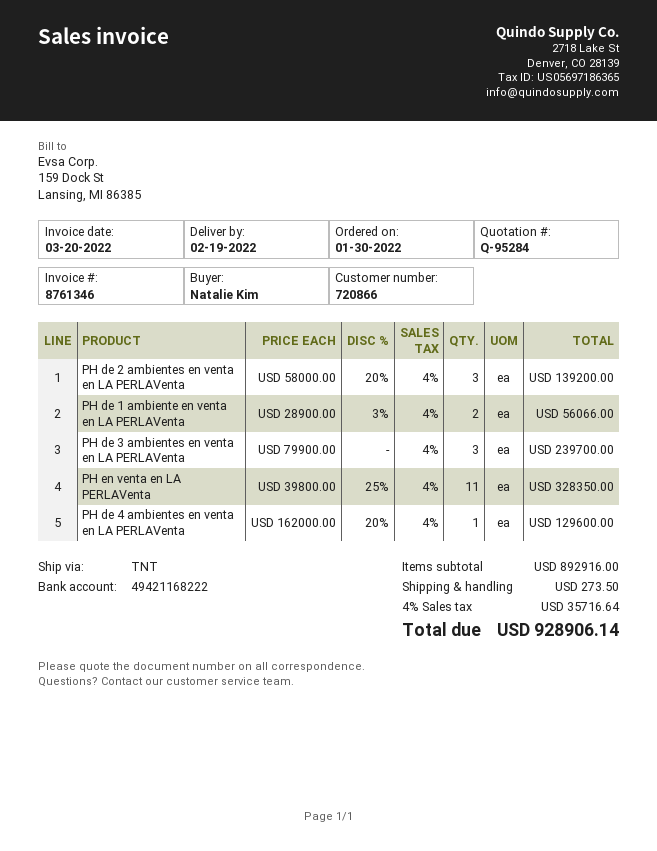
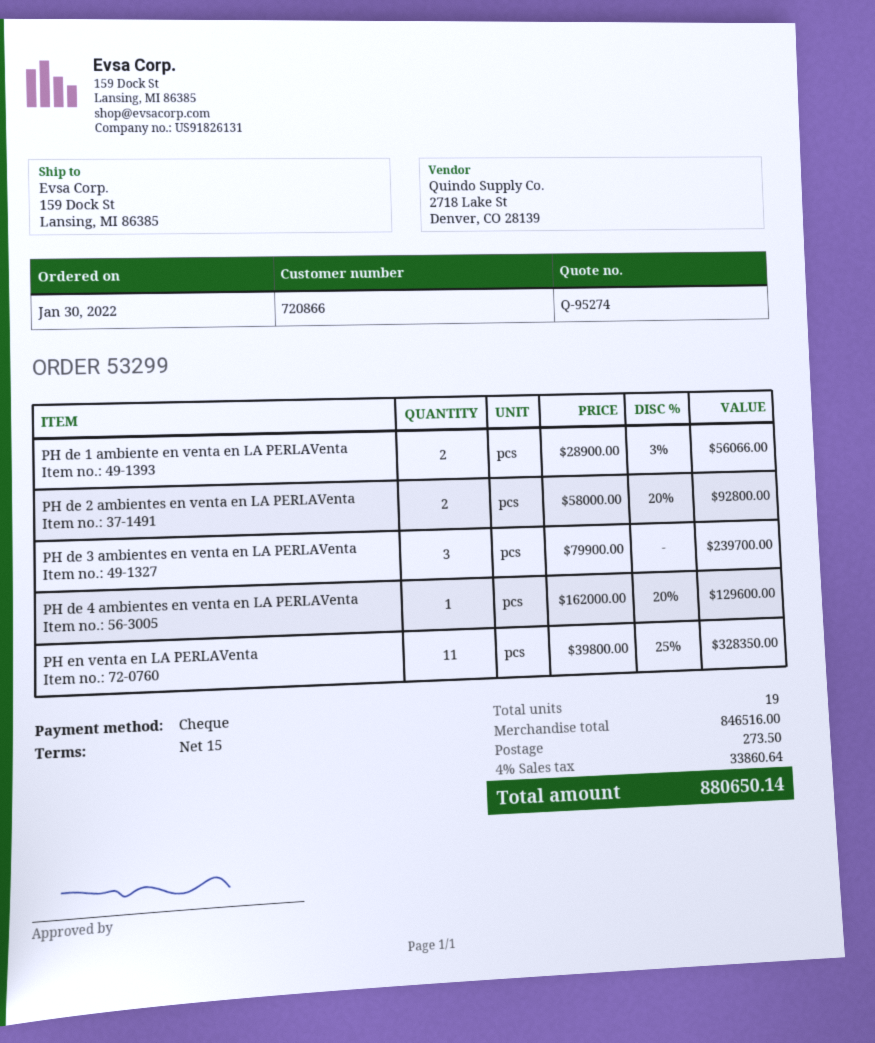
quote number: Q-95284 -> Q-95274
PH de 2 ambientes en venta en LA PERLAVenta: 3 x 58000.00 - 20% = 139200.00 -> 2 x 58000.00 - 20% = 92800.00
subtotal: 892916.00 -> 846516.00
tax: 4% = 35716.64 -> 4% = 33860.64
total: 928906.14 -> 880650.14

